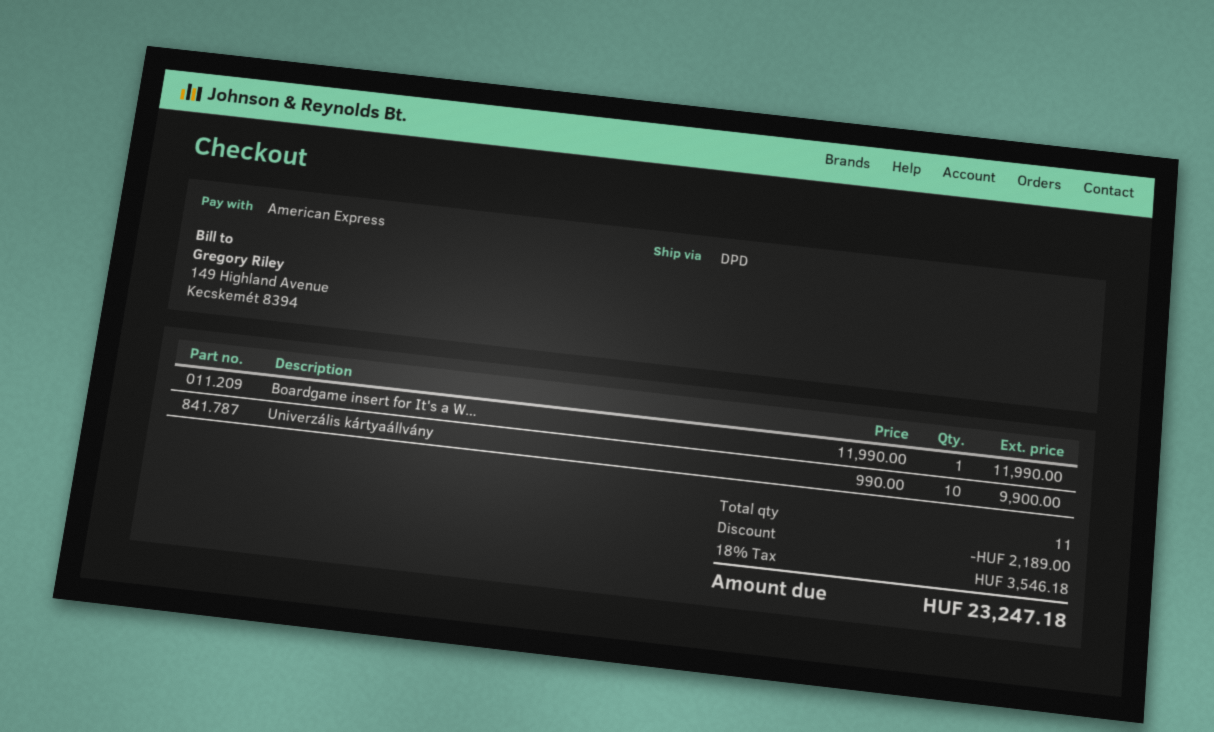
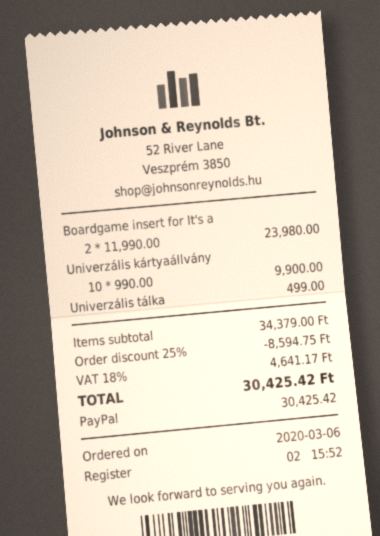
payment method: American Express -> PayPal
Boardgame insert for It's a W...: 1 x 11990.00 = 11990.00 -> 2 x 11990.00 = 23980.00
Univerzális tálka: none -> 1 x 499.00 = 499.00
discount: 2189.00 -> 8594.75
tax: 18% = 3546.18 -> 18% = 4641.17
total: 23247.18 -> 30425.42

